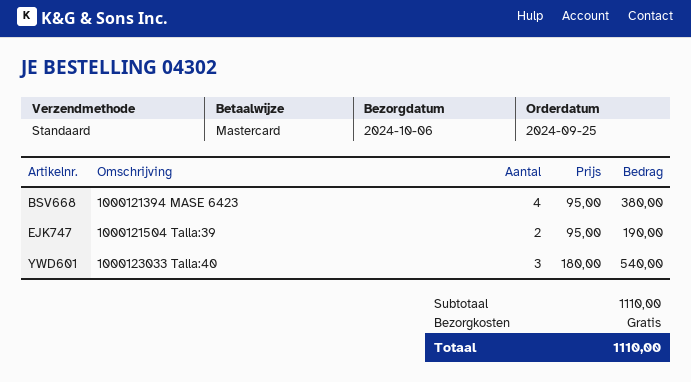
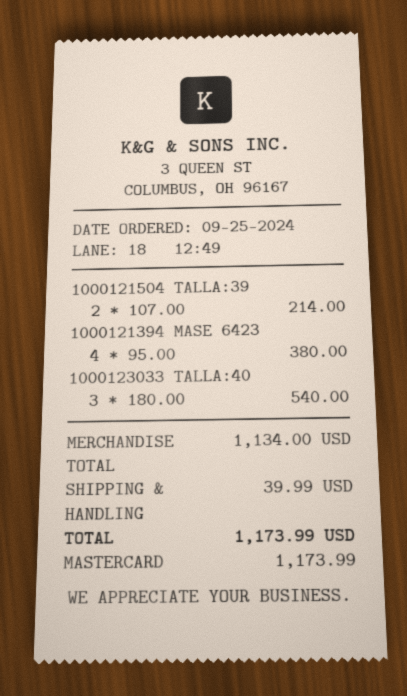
1000121504 Talla:39: 2 x 95.00 = 190.00 -> 2 x 107.00 = 214.00
subtotal: 1110.00 -> 1134.00
shipping: 0.00 -> 39.99
total: 1110.00 -> 1173.99

